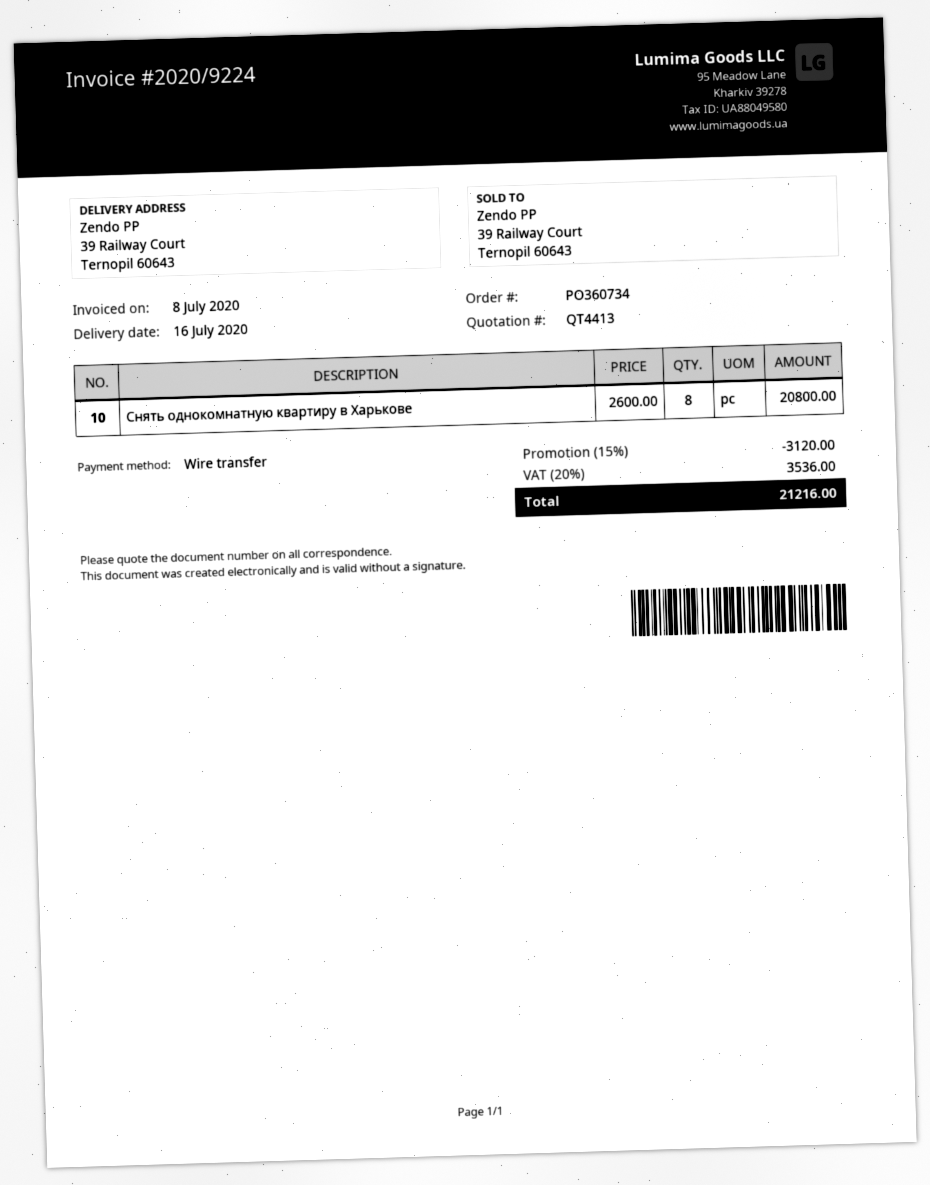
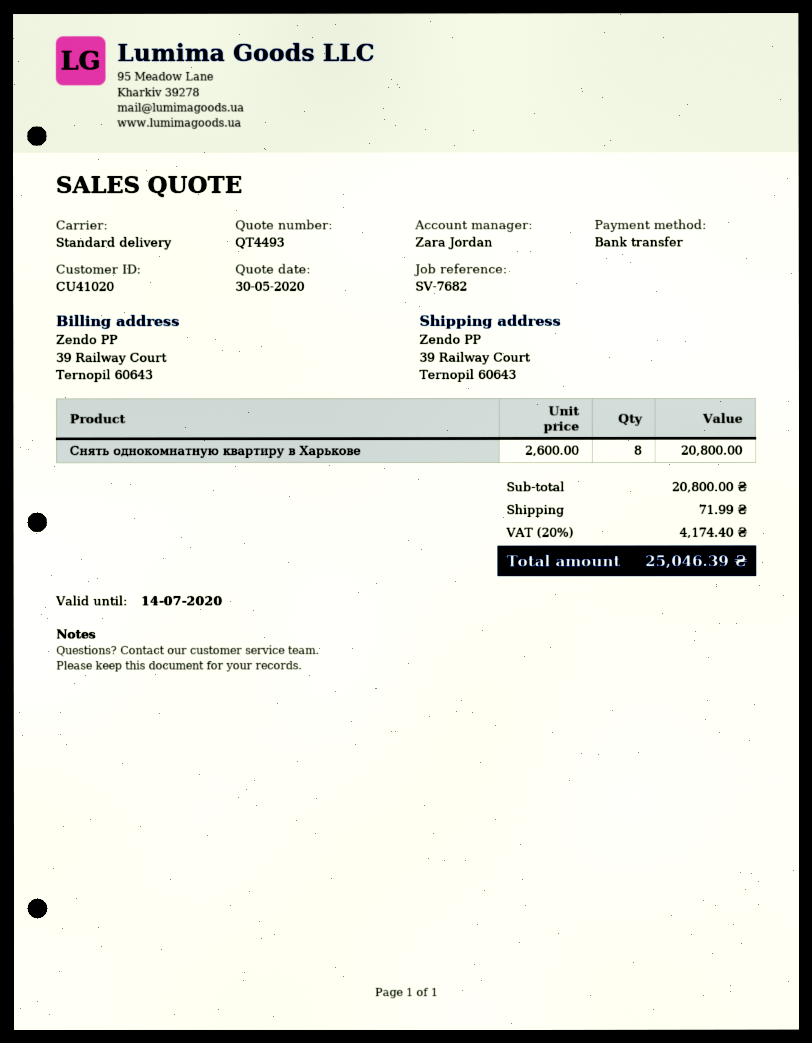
quote number: QT4413 -> QT4493
discount: 15% = 3120.00 -> none
shipping: none -> 71.99
tax: 20% = 3536.00 -> 20% = 4174.40
total: 21216.00 -> 25046.39

